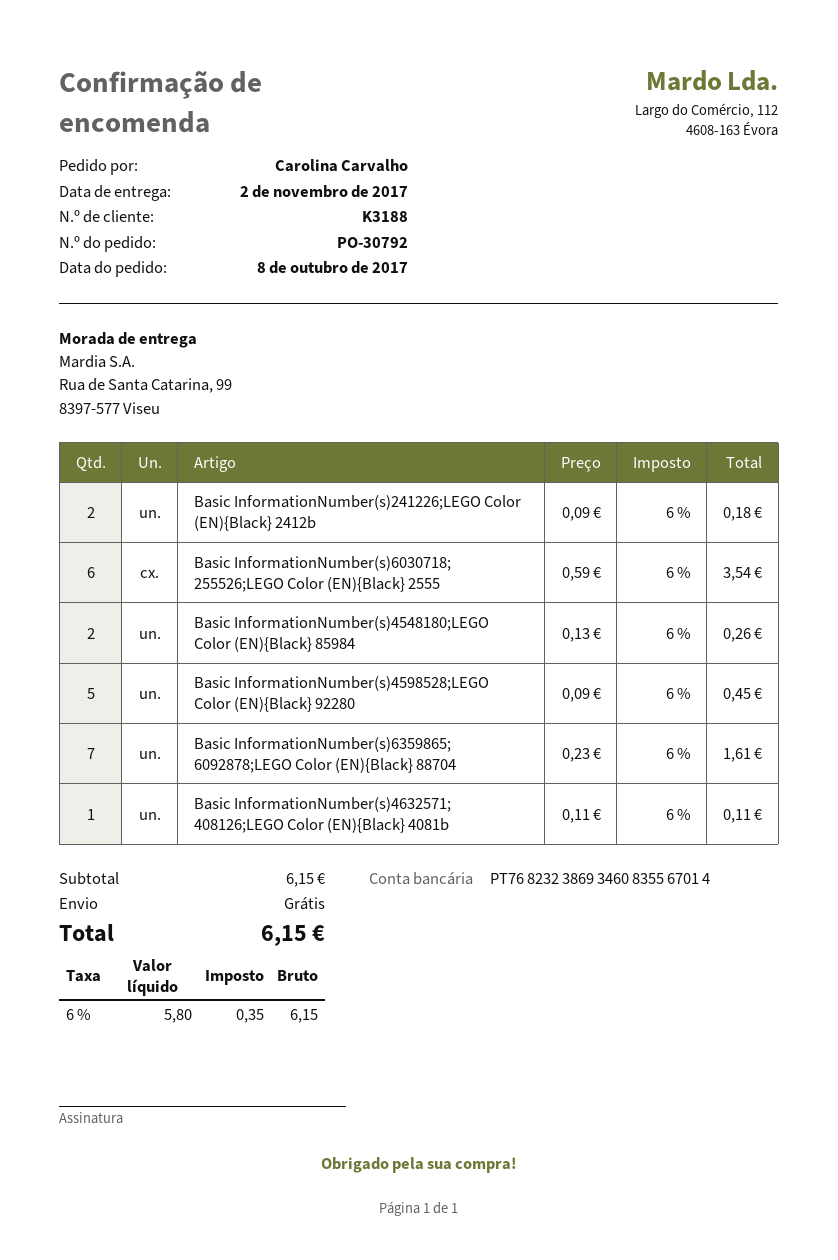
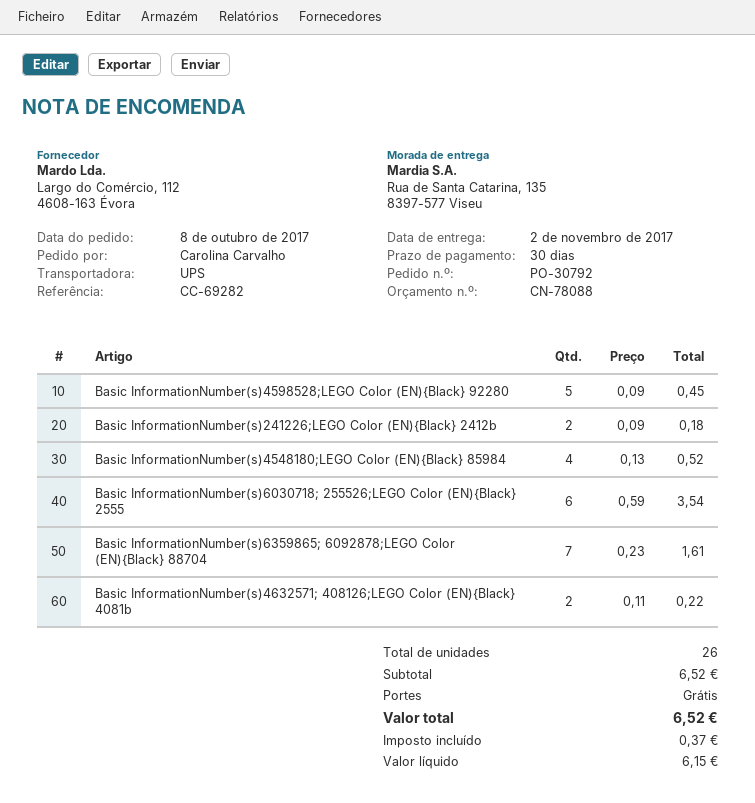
ship to: Rua de Santa Catarina, 99, 8397-577 Viseu -> Rua de Santa Catarina, 135, 8397-577 Viseu
Basic InformationNumber(s)4548180;LEGO Color (EN){Black} 85984: 2 x 0.13 = 0.26 -> 4 x 0.13 = 0.52
Basic InformationNumber(s)4632571; 408126;LEGO Color (EN){Black} 4081b: 1 x 0.11 = 0.11 -> 2 x 0.11 = 0.22
subtotal: 6.15 -> 6.52
net: 5.80 -> 6.15
tax: 0.35 -> 0.37
total: 6.15 -> 6.52

